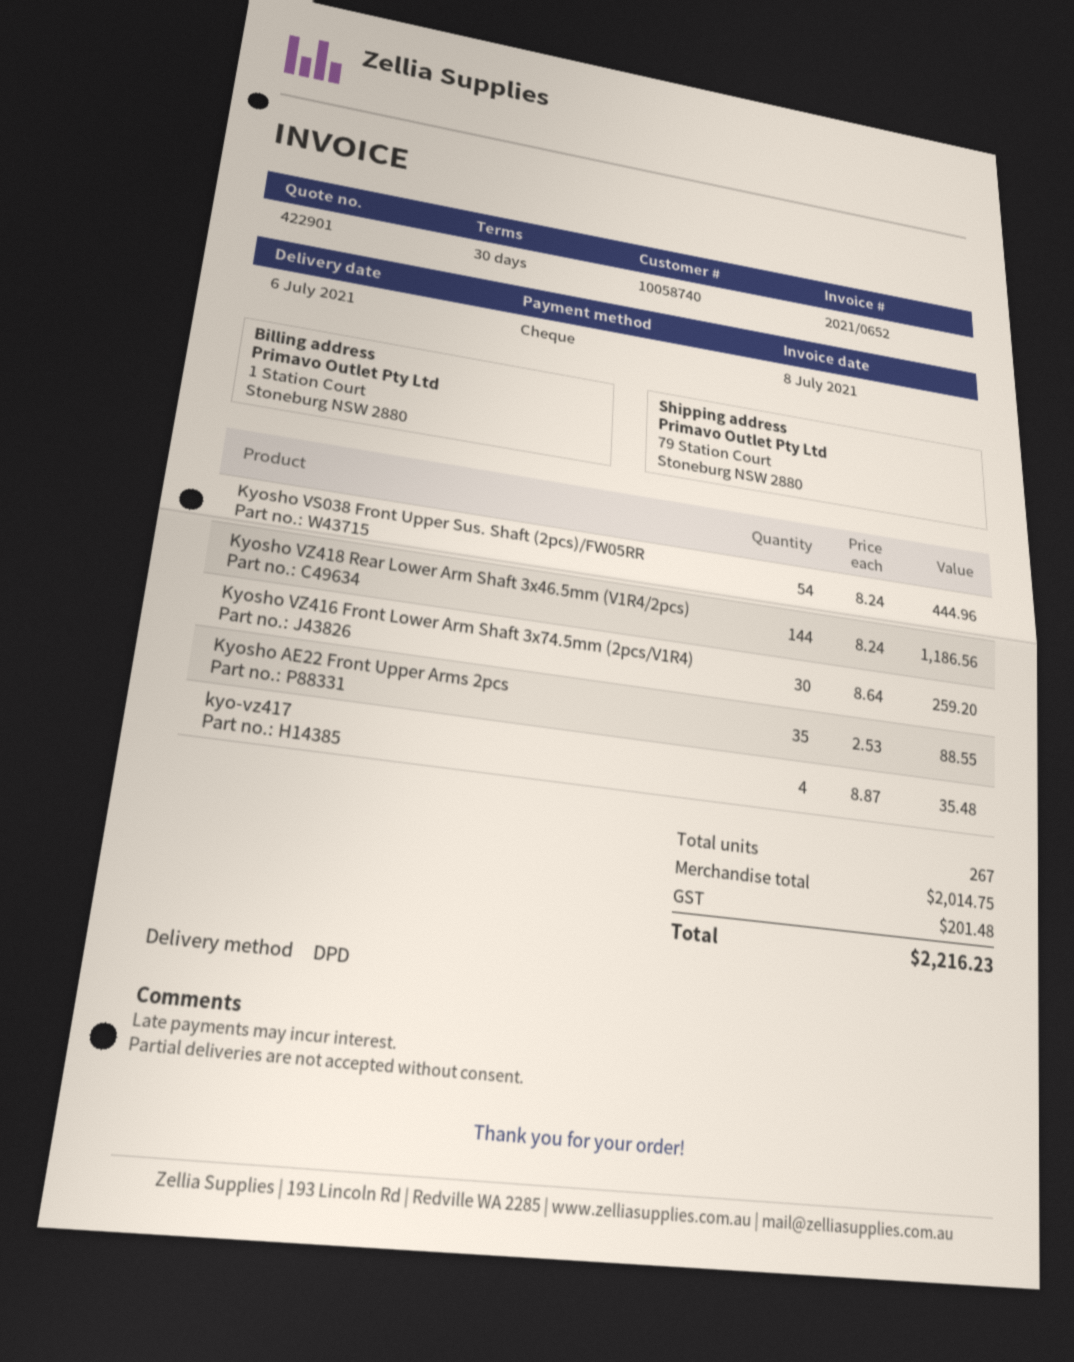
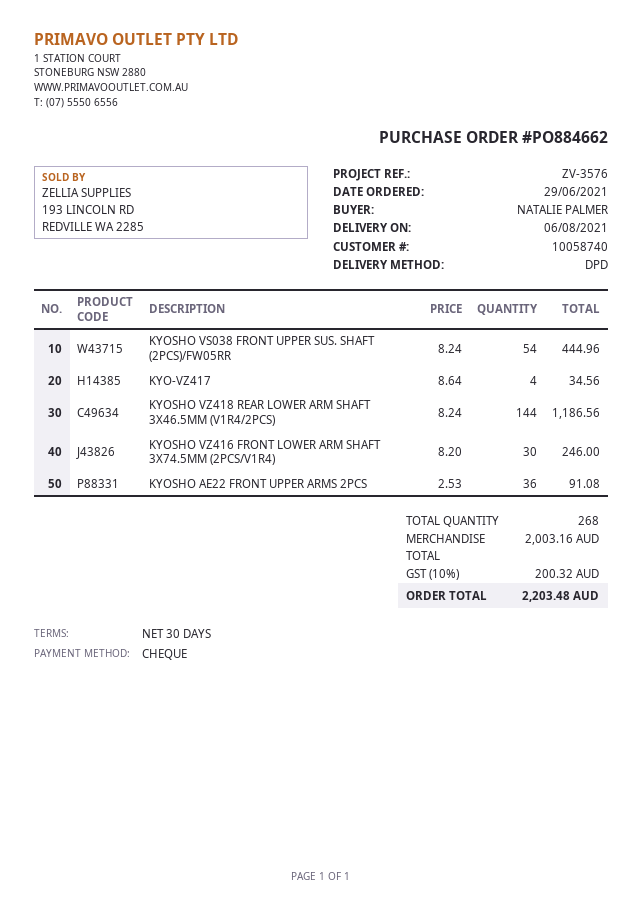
delivery date: 2021-07-06 -> 2021-08-06
Kyosho VZ416 Front Lower Arm Shaft 3x74.5mm (2pcs/V1R4): 30 x 8.64 = 259.20 -> 30 x 8.20 = 246.00
Kyosho AE22 Front Upper Arms 2pcs: 35 x 2.53 = 88.55 -> 36 x 2.53 = 91.08
kyo-vz417: 4 x 8.87 = 35.48 -> 4 x 8.64 = 34.56
total quantity: 267 -> 268
subtotal: 2014.75 -> 2003.16
tax: 201.48 -> 200.32
total: 2216.23 -> 2203.48

